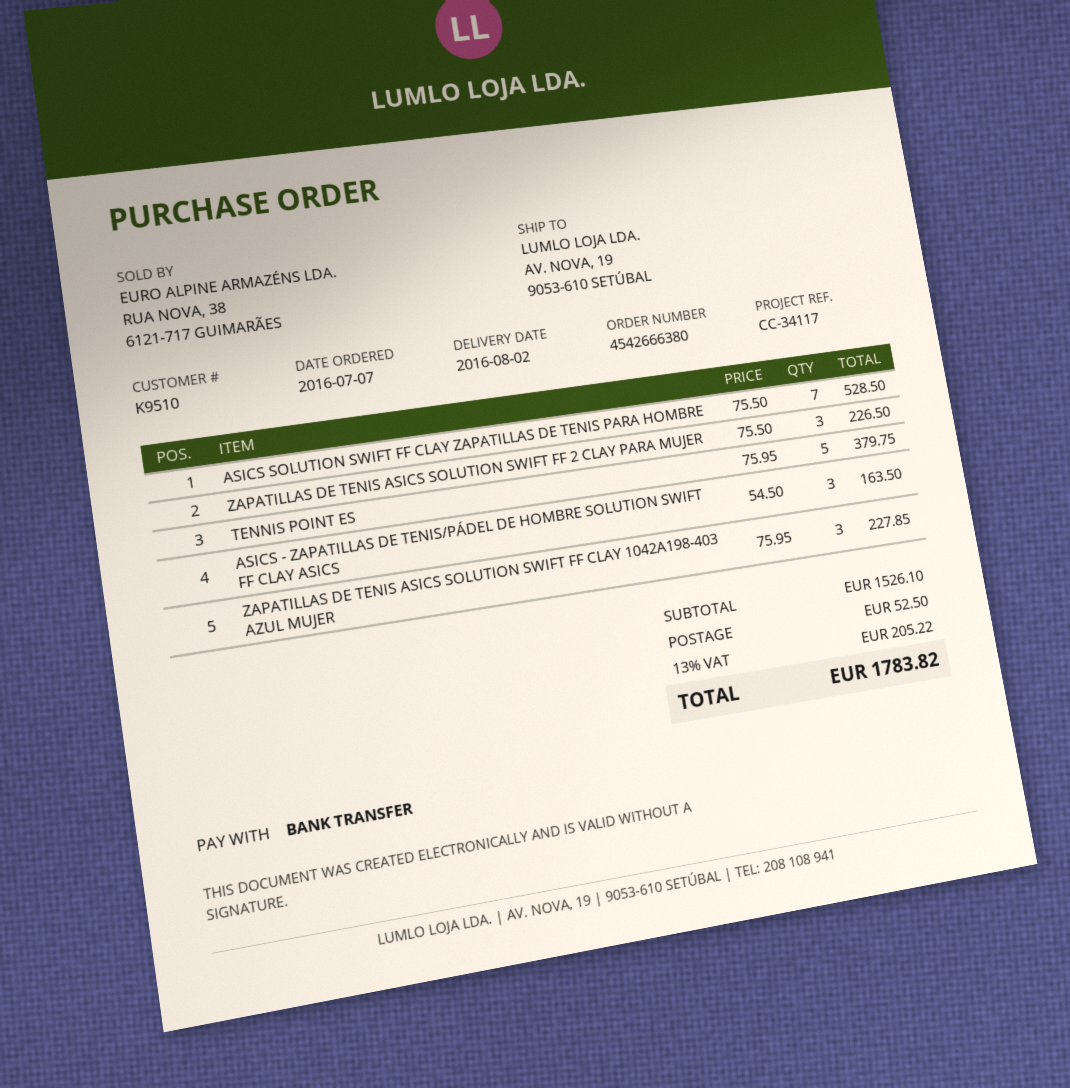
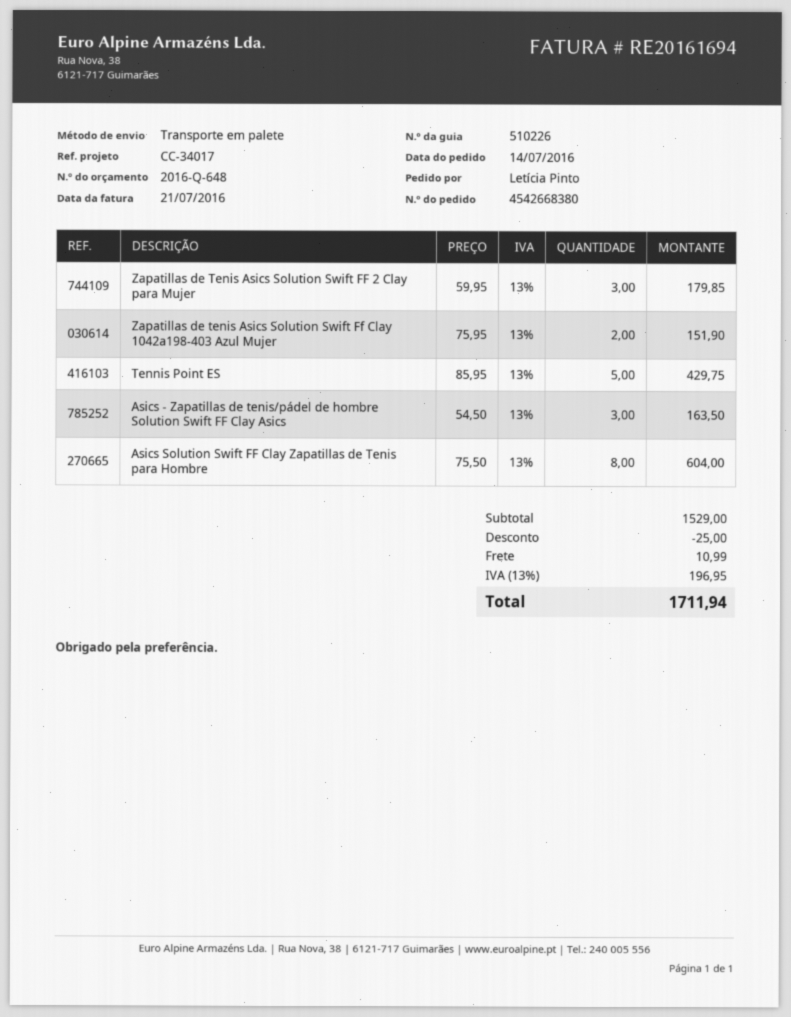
order number: 4542666380 -> 4542668380
order date: 2016-07-07 -> 2016-07-14
reference: CC-34117 -> CC-34017
ASICS SOLUTION SWIFT FF CLAY ZAPATILLAS DE TENIS PARA HOMBRE: 7 x 75.50 = 528.50 -> 8 x 75.50 = 604.00
ZAPATILLAS DE TENIS ASICS SOLUTION SWIFT FF 2 CLAY PARA MUJER: 3 x 75.50 = 226.50 -> 3 x 59.95 = 179.85
TENNIS POINT ES: 5 x 75.95 = 379.75 -> 5 x 85.95 = 429.75
ZAPATILLAS DE TENIS ASICS SOLUTION SWIFT FF CLAY 1042A198-403 AZUL MUJER: 3 x 75.95 = 227.85 -> 2 x 75.95 = 151.90
subtotal: 1526.10 -> 1529.00
discount: none -> 25.00
shipping: 52.50 -> 10.99
tax: 13% = 205.22 -> 13% = 196.95
total: 1783.82 -> 1711.94

